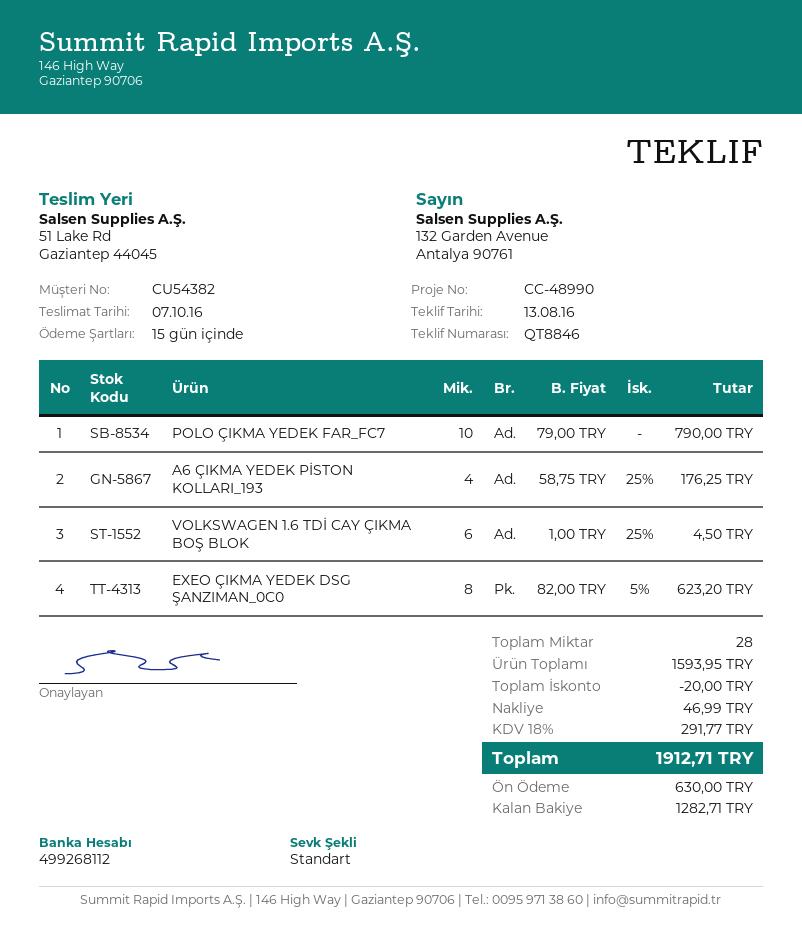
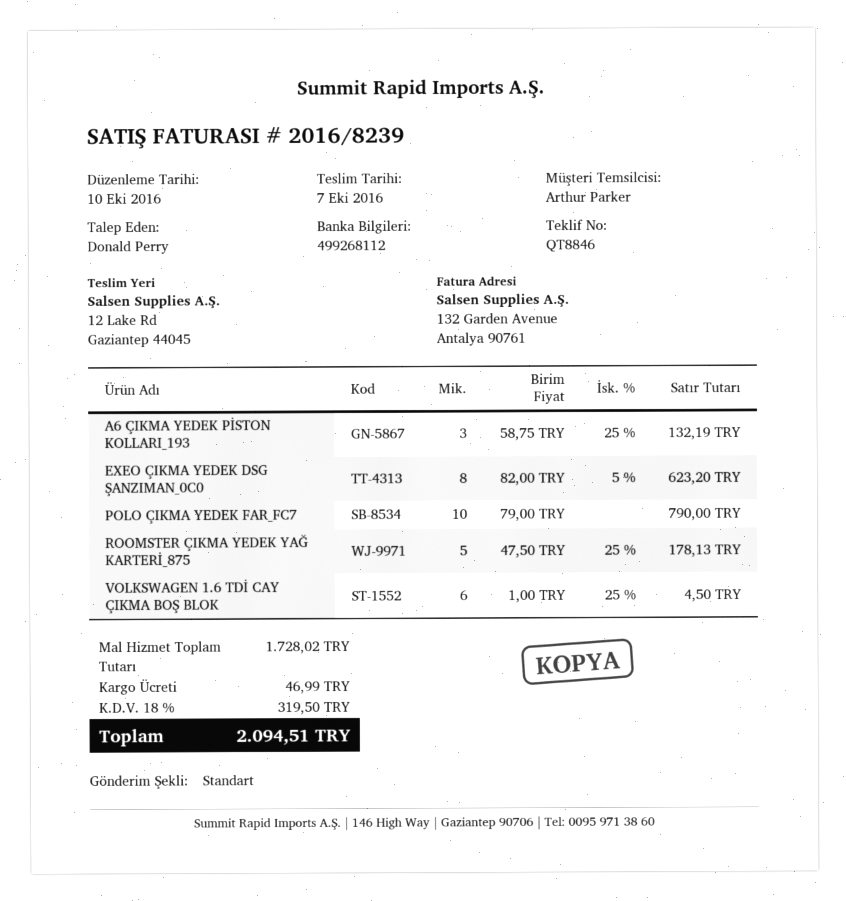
ship to: 51 Lake Rd, Gaziantep 44045 -> 12 Lake Rd, Gaziantep 44045
A6 ÇIKMA YEDEK PİSTON KOLLARI_193: 4 x 58.75 - 25% = 176.25 -> 3 x 58.75 - 25% = 132.19
ROOMSTER ÇIKMA YEDEK YAĞ KARTERİ_875: none -> 5 x 47.50 - 25% = 178.13
subtotal: 1593.95 -> 1728.02
discount: 20.00 -> none
tax: 18% = 291.77 -> 18% = 319.50
total: 1912.71 -> 2094.51

